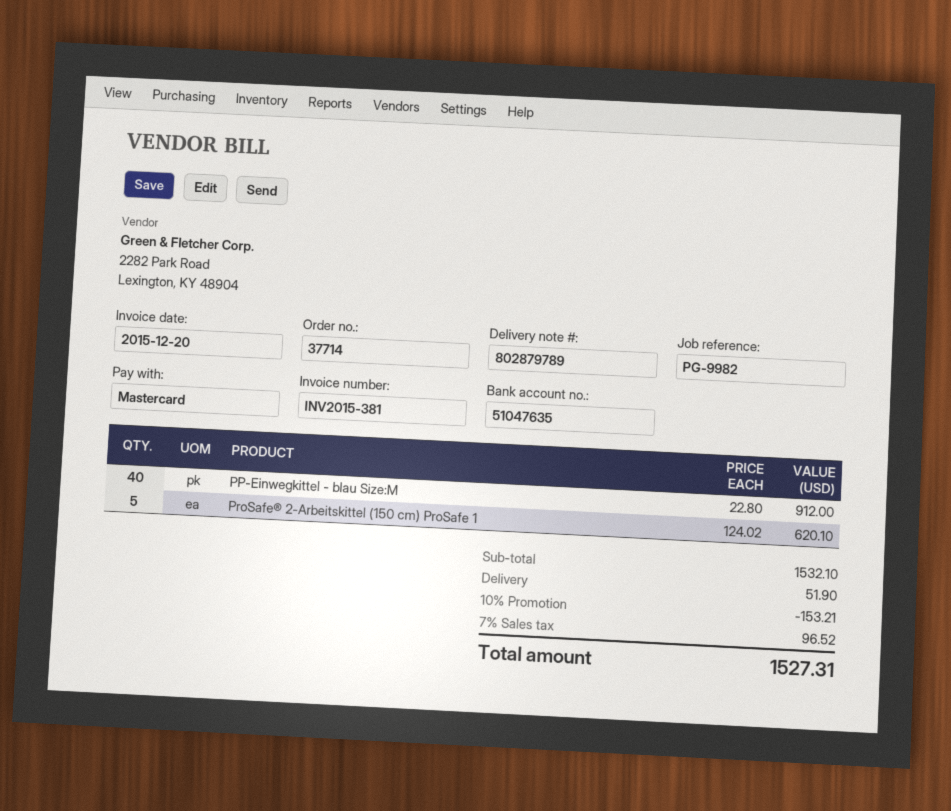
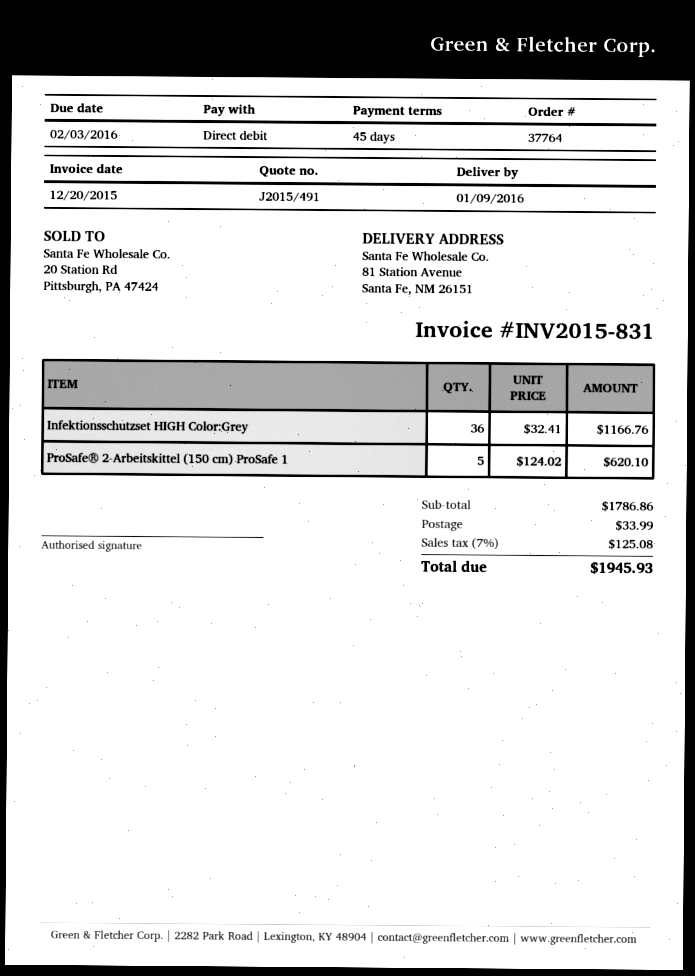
order number: 37714 -> 37764
invoice number: INV2015-381 -> INV2015-831
payment method: Mastercard -> direct debit
PP-Einwegkittel - blau Size:M: 40 x 22.80 = 912.00 -> none
Infektionsschutzset HIGH Color:Grey: none -> 36 x 32.41 = 1166.76
subtotal: 1532.10 -> 1786.86
discount: 10% = 153.21 -> none
shipping: 51.90 -> 33.99
tax: 7% = 96.52 -> 7% = 125.08
total: 1527.31 -> 1945.93

